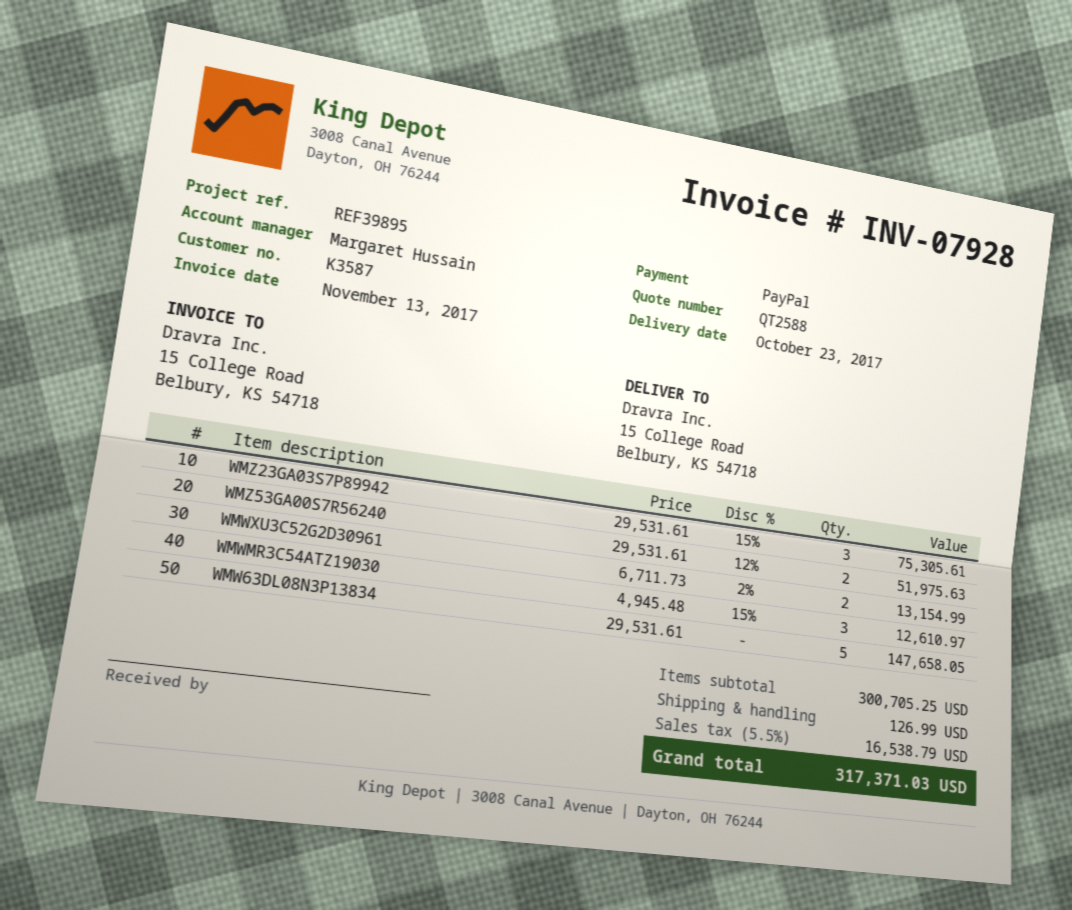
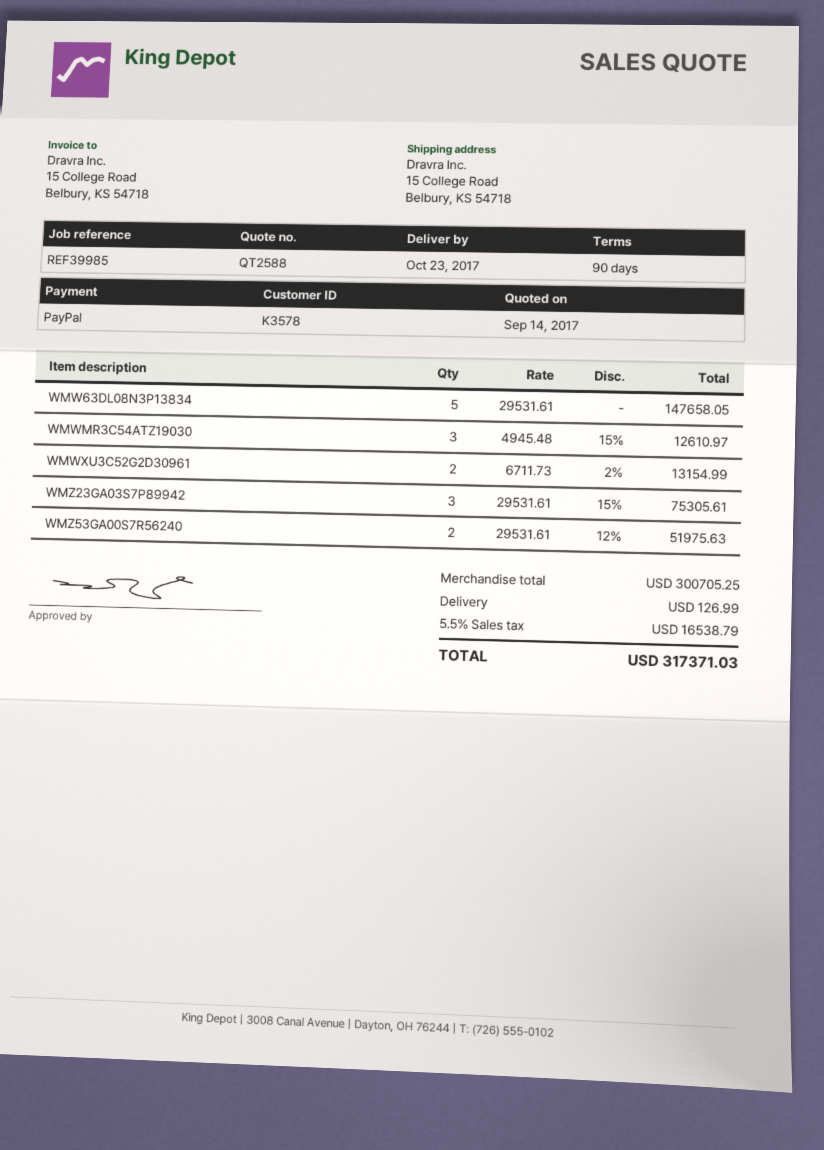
customer number: K3587 -> K3578
reference: REF39895 -> REF39985

